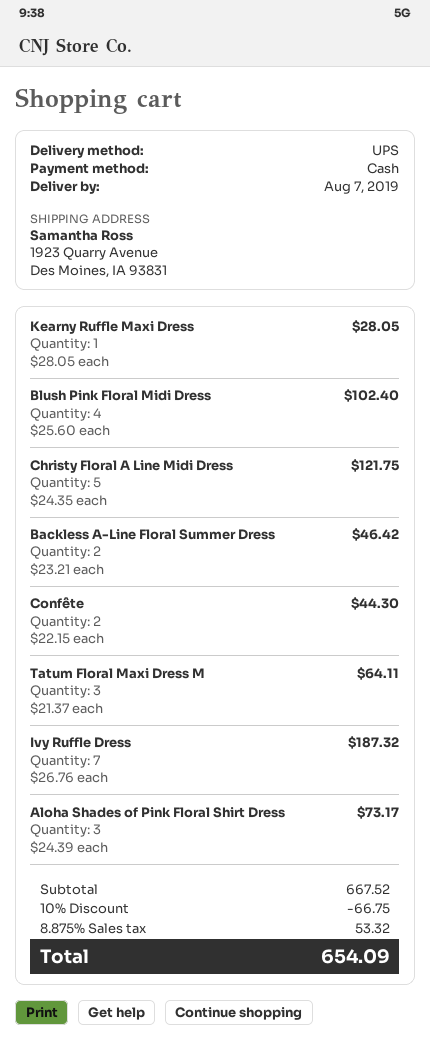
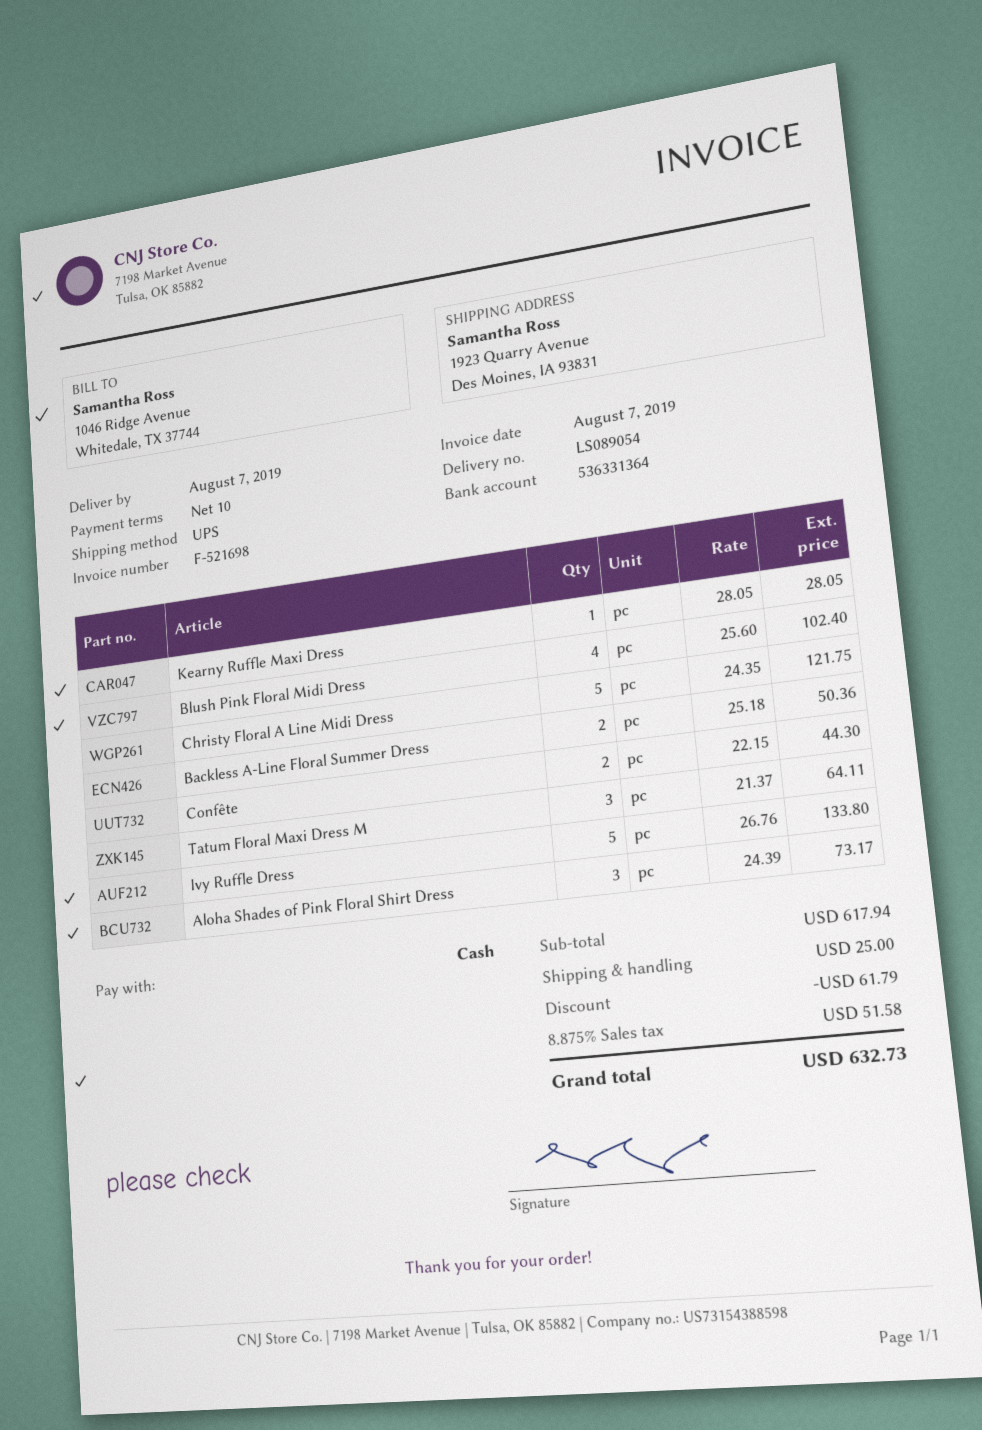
Backless A-Line Floral Summer Dress: 2 x 23.21 = 46.42 -> 2 x 25.18 = 50.36
Ivy Ruffle Dress: 7 x 26.76 = 187.32 -> 5 x 26.76 = 133.80
subtotal: 667.52 -> 617.94
discount: 66.75 -> 61.79
shipping: none -> 25.00
tax: 8.875% = 53.32 -> 8.875% = 51.58
total: 654.09 -> 632.73

